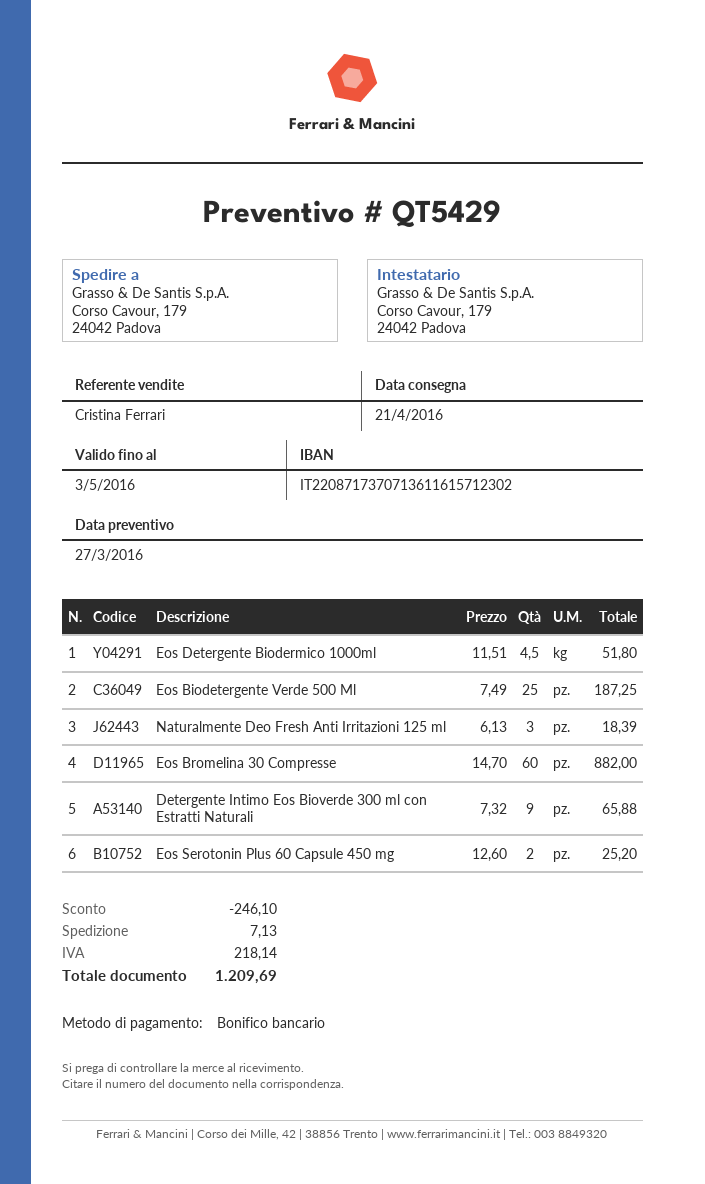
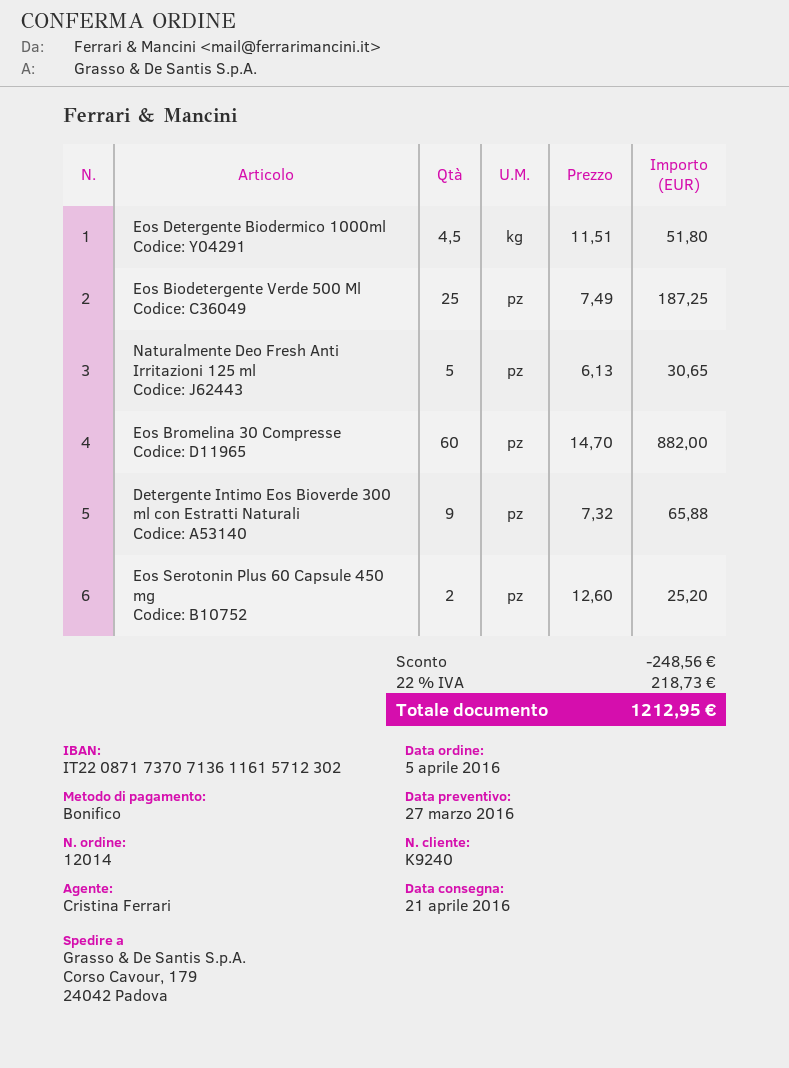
Naturalmente Deo Fresh Anti Irritazioni 125 ml: 3 x 6.13 = 18.39 -> 5 x 6.13 = 30.65
discount: 246.10 -> 248.56
shipping: 7.13 -> none
tax: 218.14 -> 218.73
total: 1209.69 -> 1212.95

